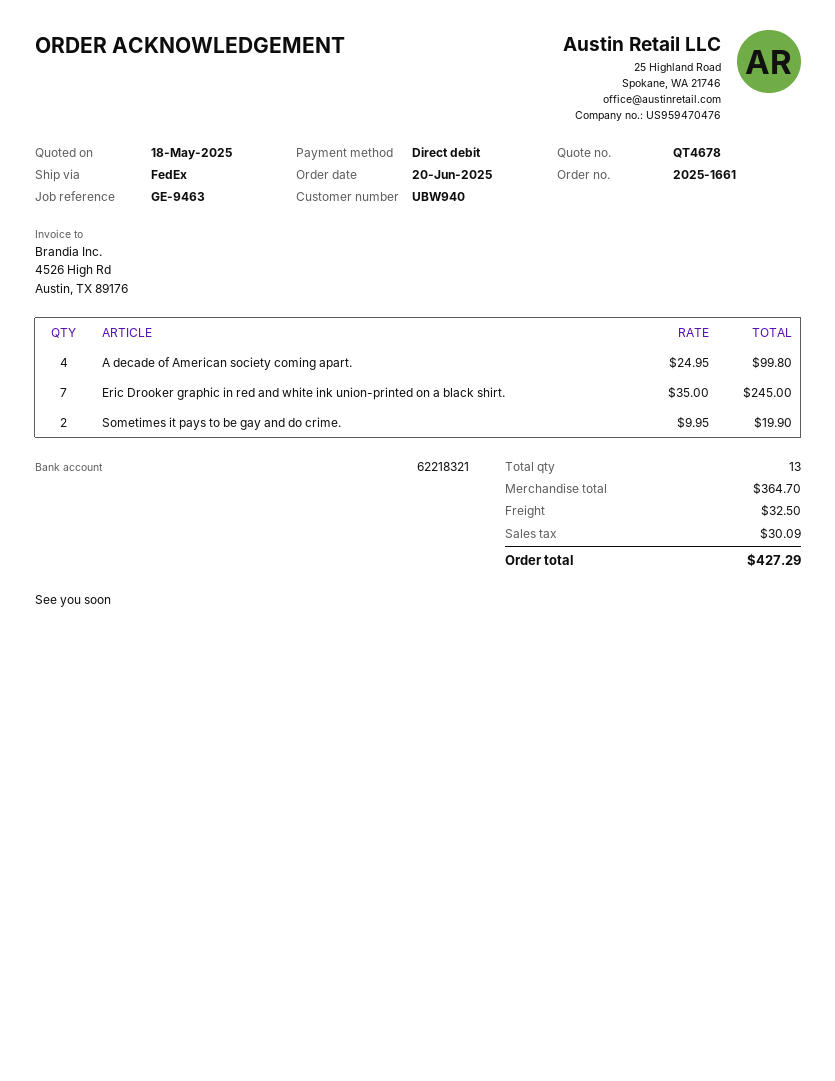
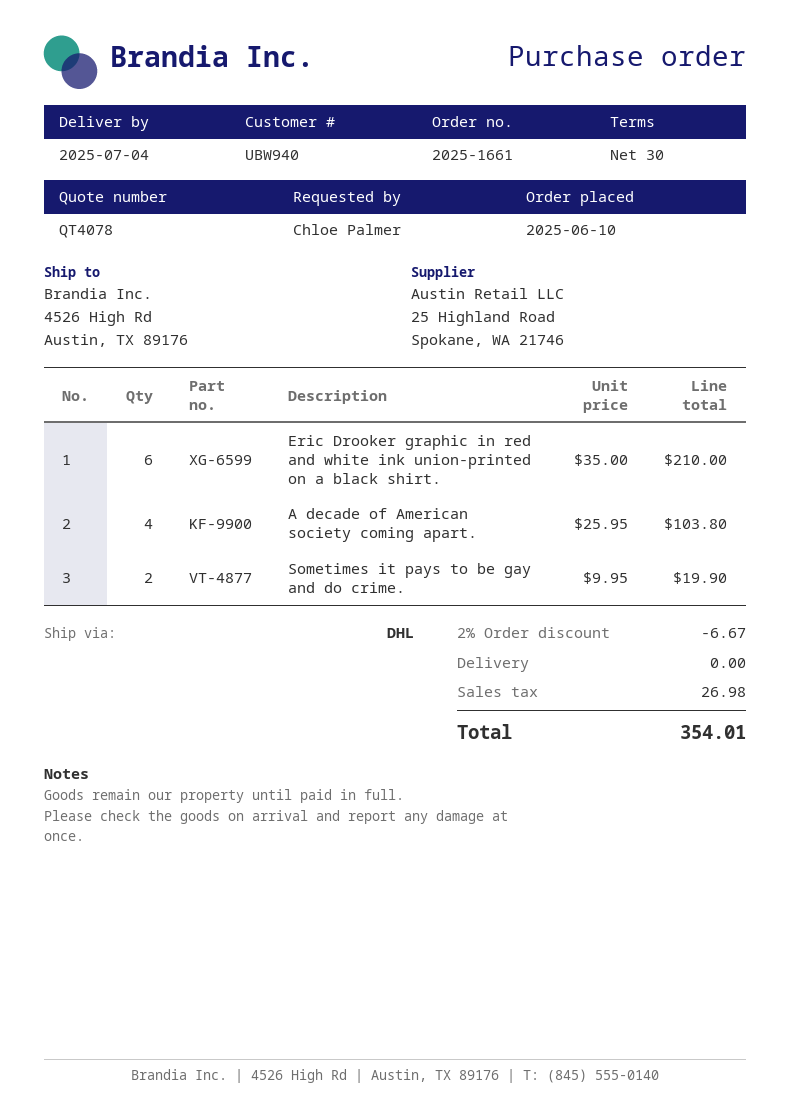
quote number: QT4678 -> QT4078
order date: 2025-06-20 -> 2025-06-10
shipping method: FedEx -> DHL
A decade of American society coming apart.: 4 x 24.95 = 99.80 -> 4 x 25.95 = 103.80
Eric Drooker graphic in red and white ink union-printed on a black shirt.: 7 x 35.00 = 245.00 -> 6 x 35.00 = 210.00
discount: none -> 2% = 6.67
shipping: 32.50 -> 0.00
tax: 30.09 -> 26.98
total: 427.29 -> 354.01

